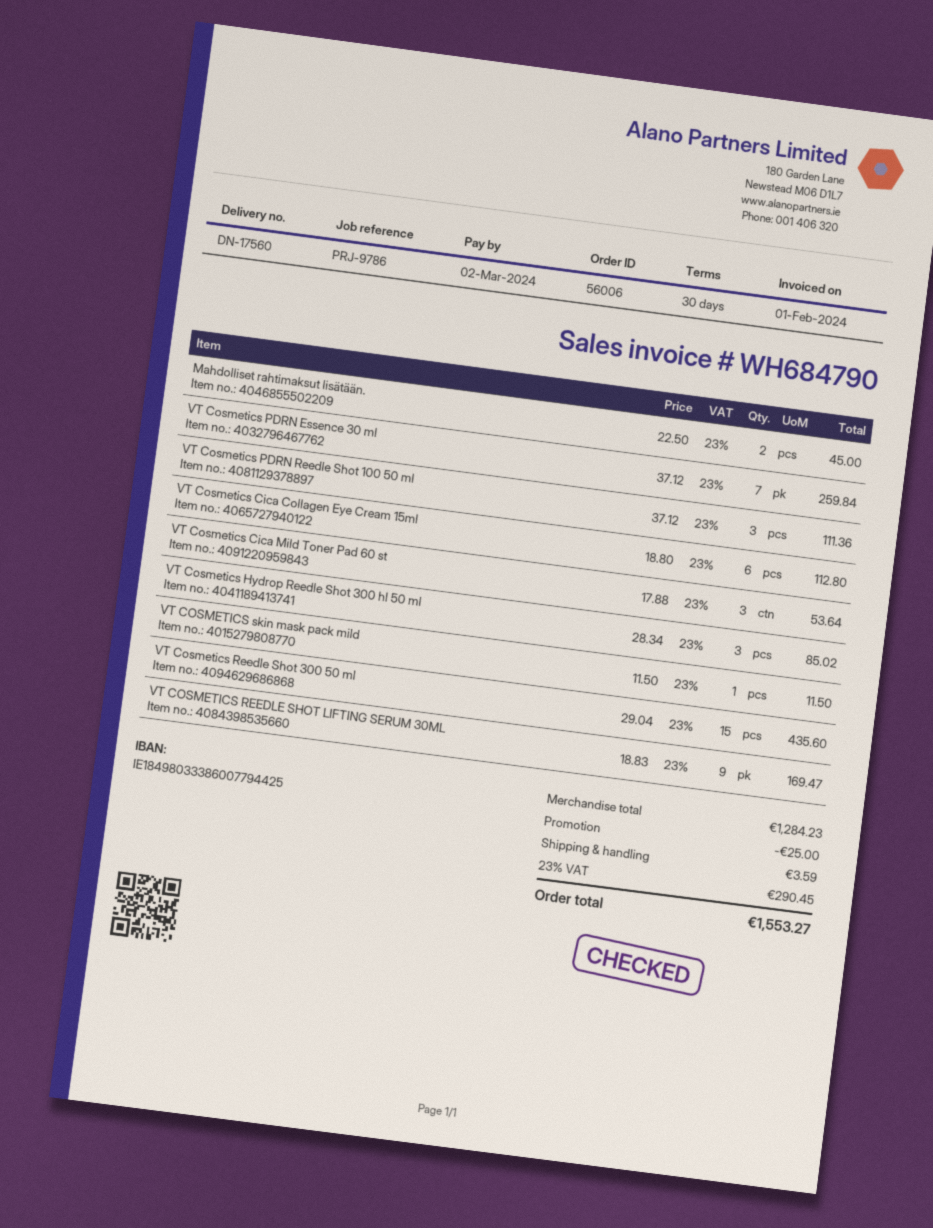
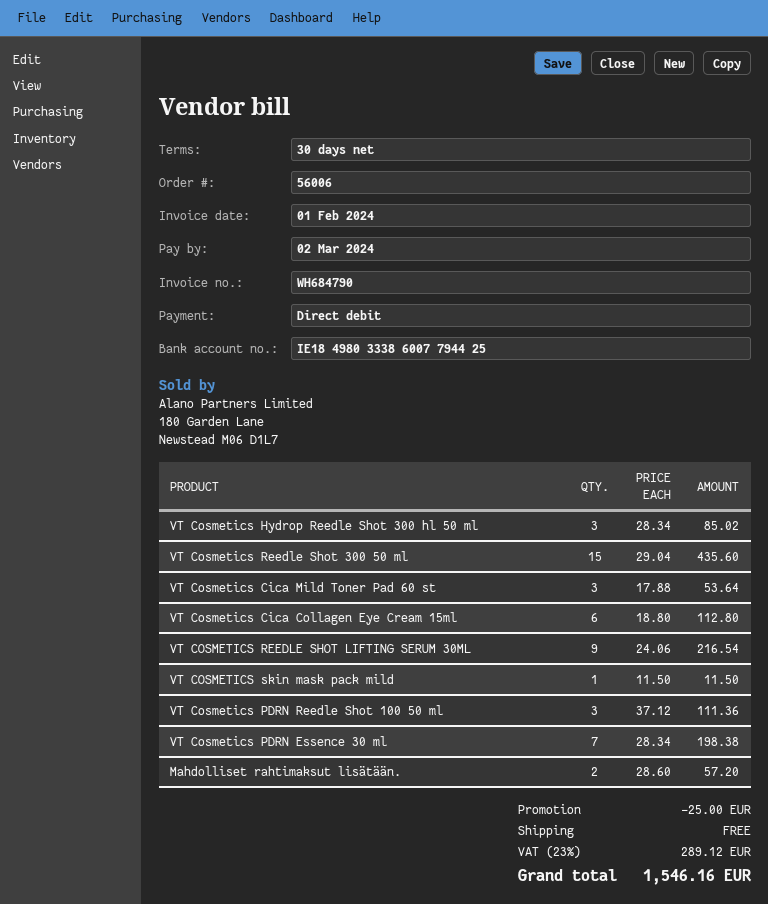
Mahdolliset rahtimaksut lisätään.: 2 x 22.50 = 45.00 -> 2 x 28.60 = 57.20
VT Cosmetics PDRN Essence 30 ml: 7 x 37.12 = 259.84 -> 7 x 28.34 = 198.38
VT COSMETICS REEDLE SHOT LIFTING SERUM 30ML: 9 x 18.83 = 169.47 -> 9 x 24.06 = 216.54
shipping: 3.59 -> 0.00
tax: 23% = 290.45 -> 23% = 289.12
total: 1553.27 -> 1546.16

